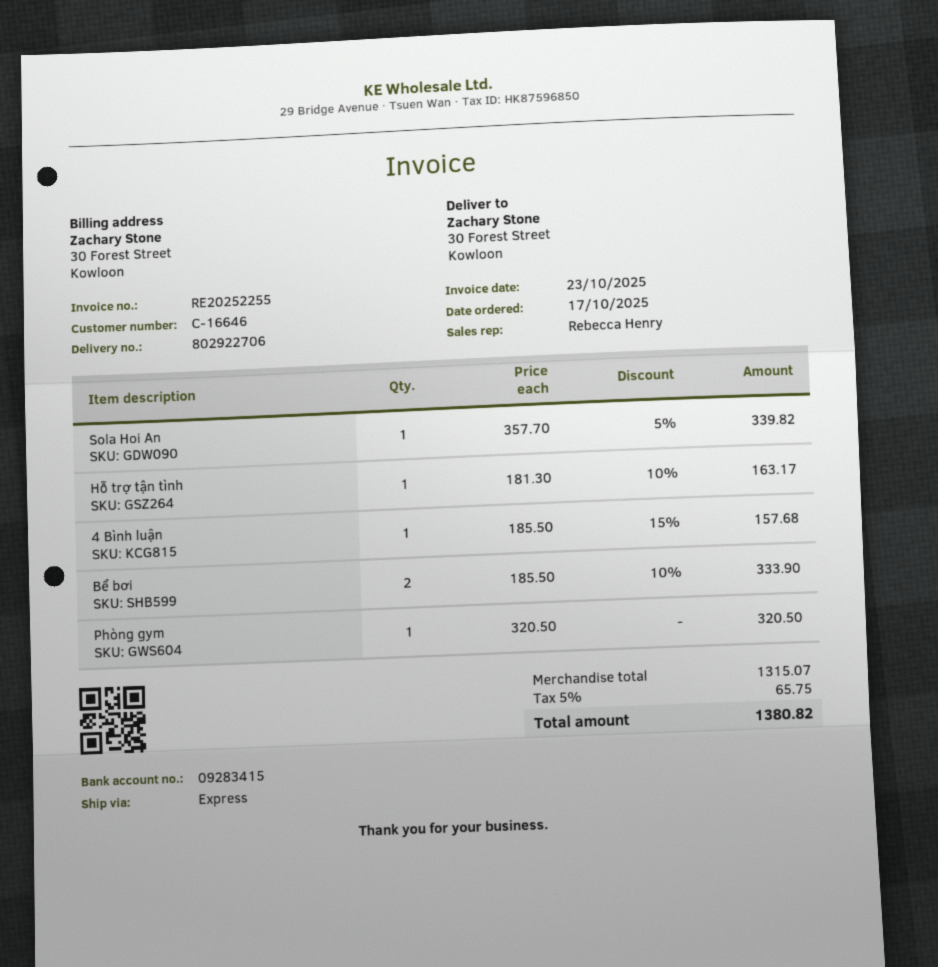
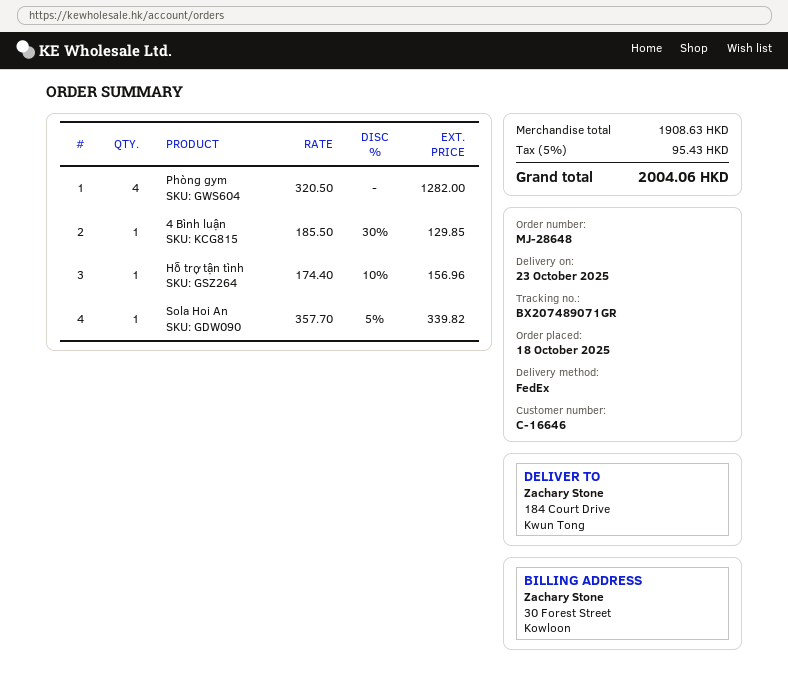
order date: 2025-10-17 -> 2025-10-18
shipping method: express -> FedEx
ship to: 30 Forest Street, Kowloon -> 184 Court Drive, Kwun Tong
Hỗ trợ tận tình: 1 x 181.30 - 10% = 163.17 -> 1 x 174.40 - 10% = 156.96
4 Bình luận: 1 x 185.50 - 15% = 157.68 -> 1 x 185.50 - 30% = 129.85
Bể bơi: 2 x 185.50 - 10% = 333.90 -> none
Phòng gym: 1 x 320.50 = 320.50 -> 4 x 320.50 = 1282.00
subtotal: 1315.07 -> 1908.63
tax: 5% = 65.75 -> 5% = 95.43
total: 1380.82 -> 2004.06

